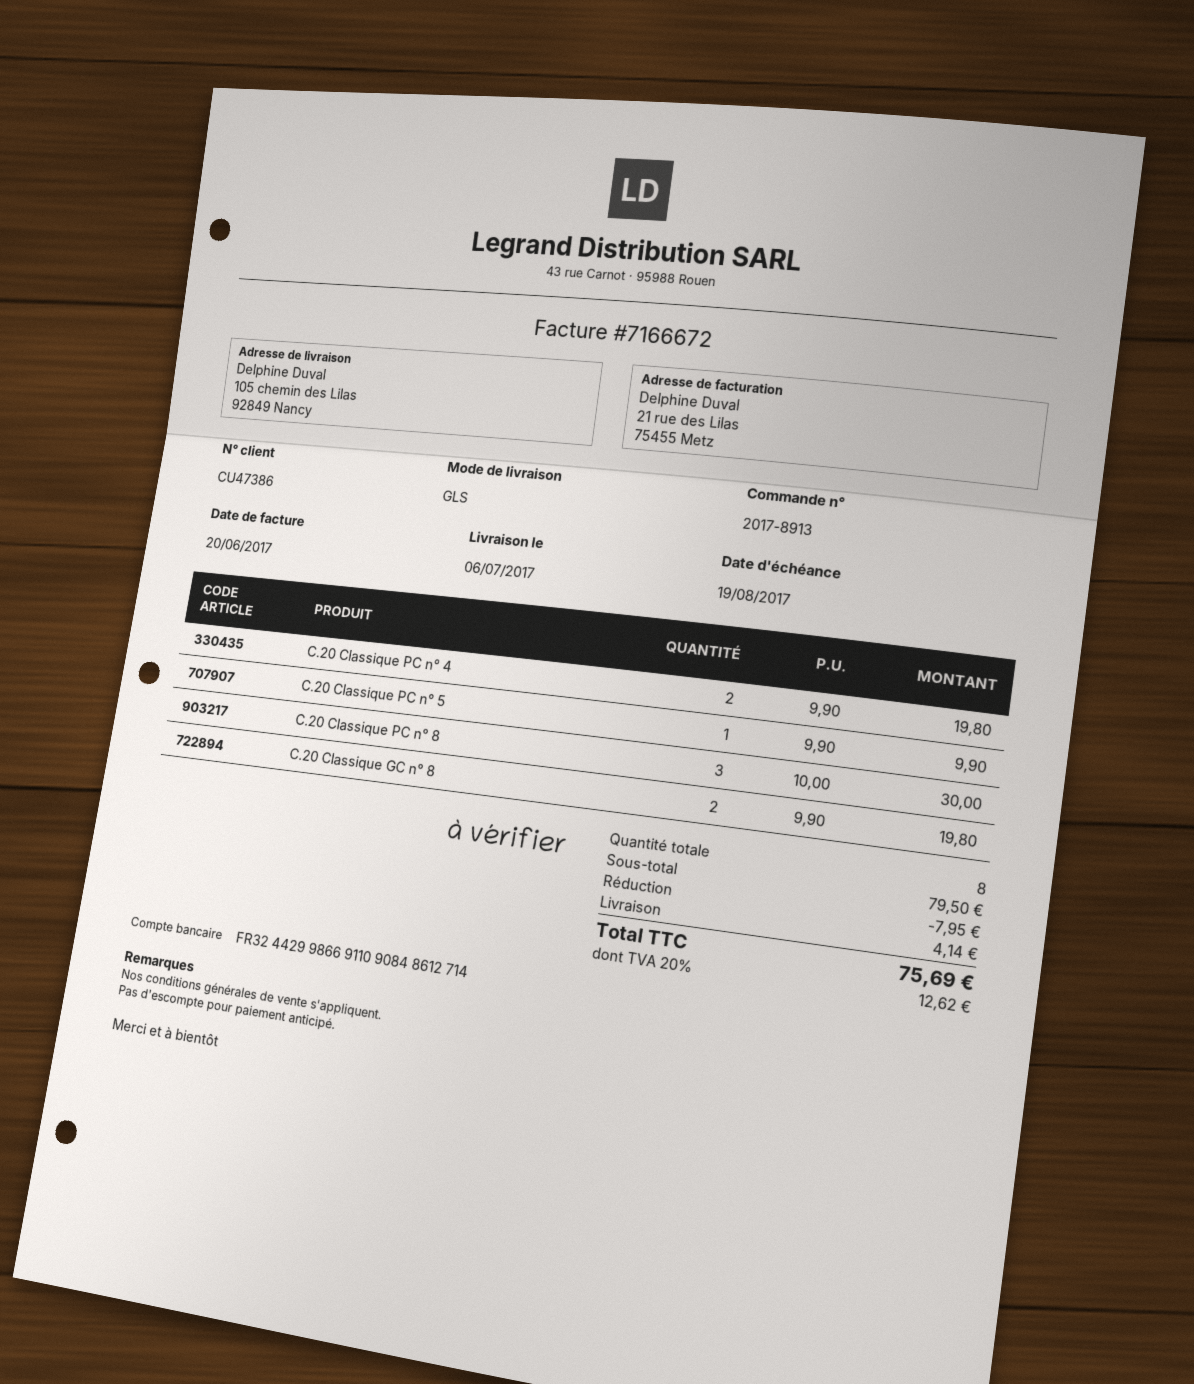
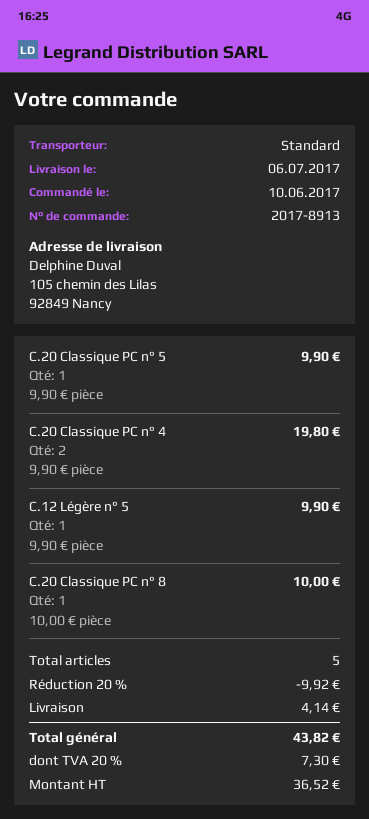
shipping method: GLS -> standard
C.20 Classique PC n° 8: 3 x 10.00 = 30.00 -> 1 x 10.00 = 10.00
C.20 Classique GC n° 8: 2 x 9.90 = 19.80 -> none
C.12 Légère n° 5: none -> 1 x 9.90 = 9.90
total quantity: 8 -> 5
discount: 7.95 -> 9.92
tax: 20% = 12.62 -> 20% = 7.30
total: 75.69 -> 43.82

